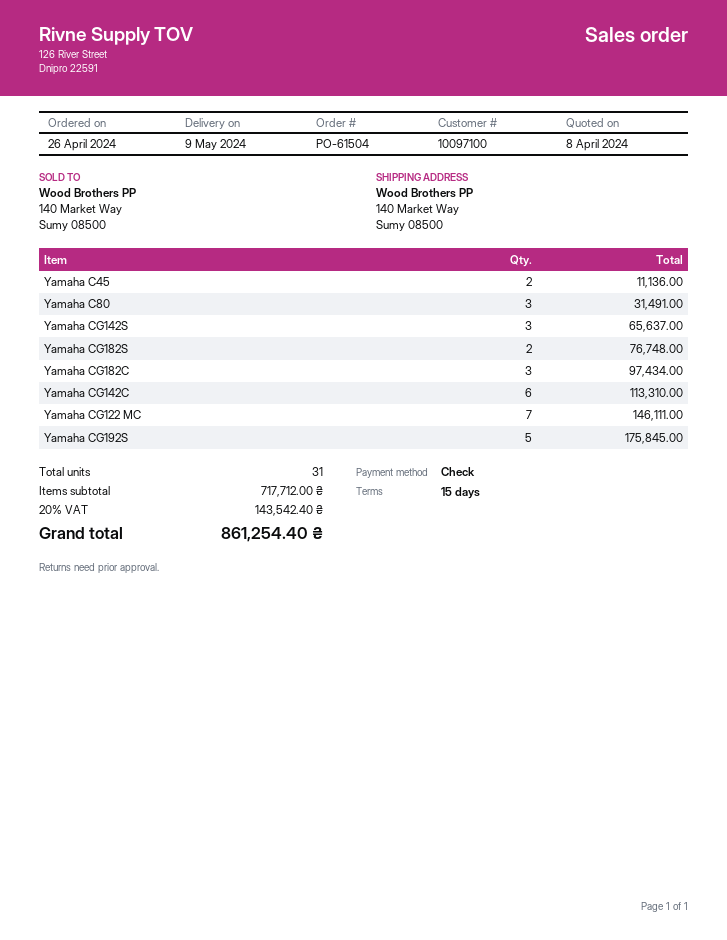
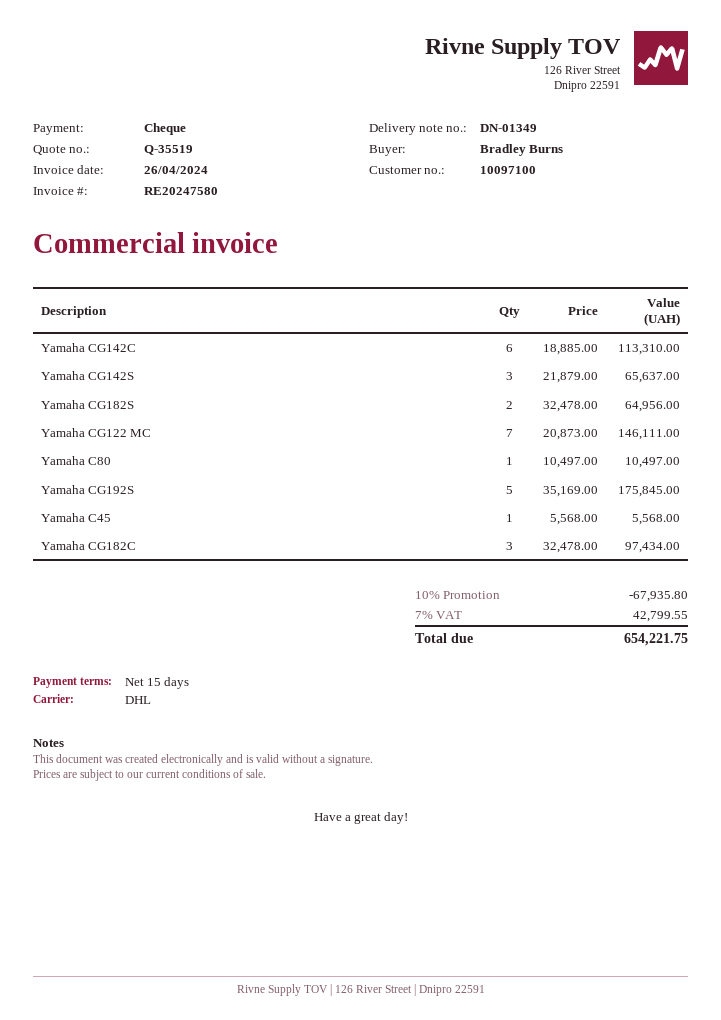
Yamaha C45: 2 for 11136.00 -> 1 for 5568.00
Yamaha C80: 3 for 31491.00 -> 1 for 10497.00
Yamaha CG182S: 2 for 76748.00 -> 2 for 64956.00
discount: none -> 10% = 67935.80
tax: 20% = 143542.40 -> 7% = 42799.55
total: 861254.40 -> 654221.75

